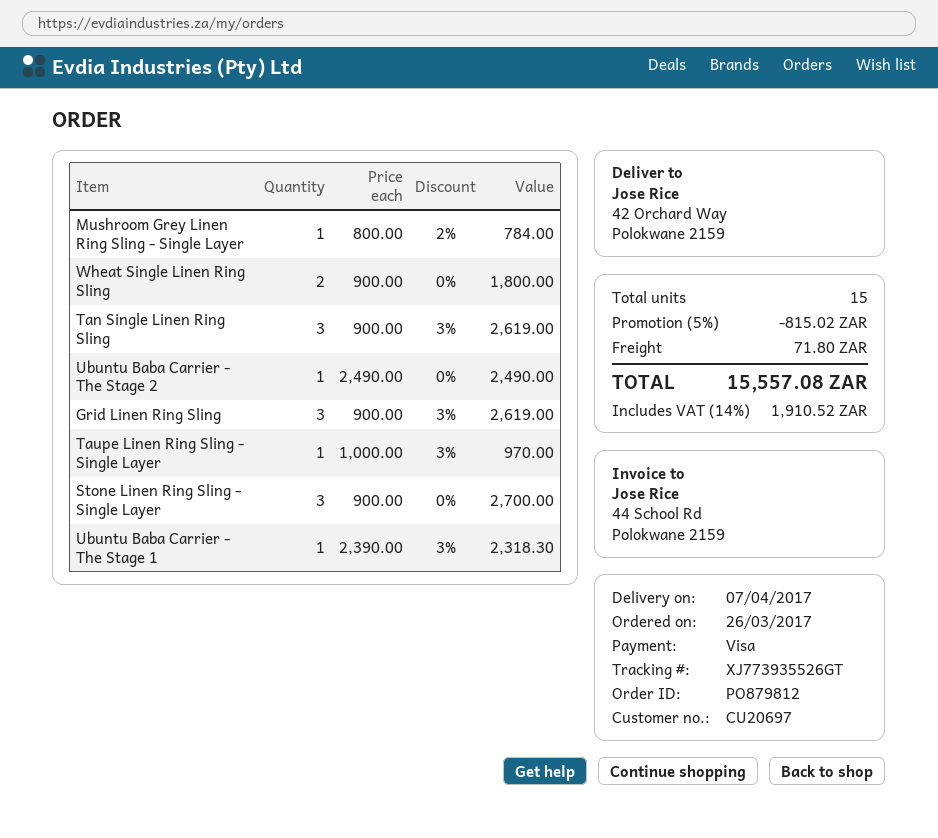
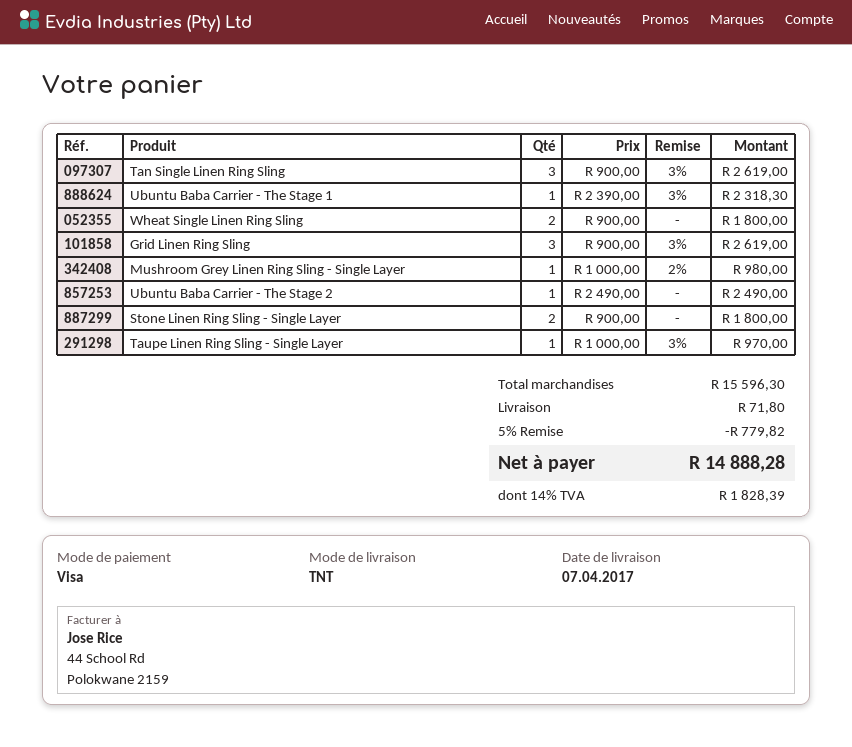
Mushroom Grey Linen Ring Sling - Single Layer: 1 x 800.00 - 2% = 784.00 -> 1 x 1000.00 - 2% = 980.00
Stone Linen Ring Sling - Single Layer: 3 x 900.00 = 2700.00 -> 2 x 900.00 = 1800.00
discount: 5% = 815.02 -> 5% = 779.82
tax: 14% = 1910.52 -> 14% = 1828.39
total: 15557.08 -> 14888.28

